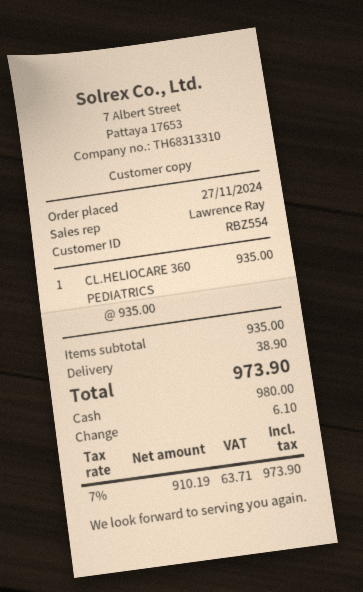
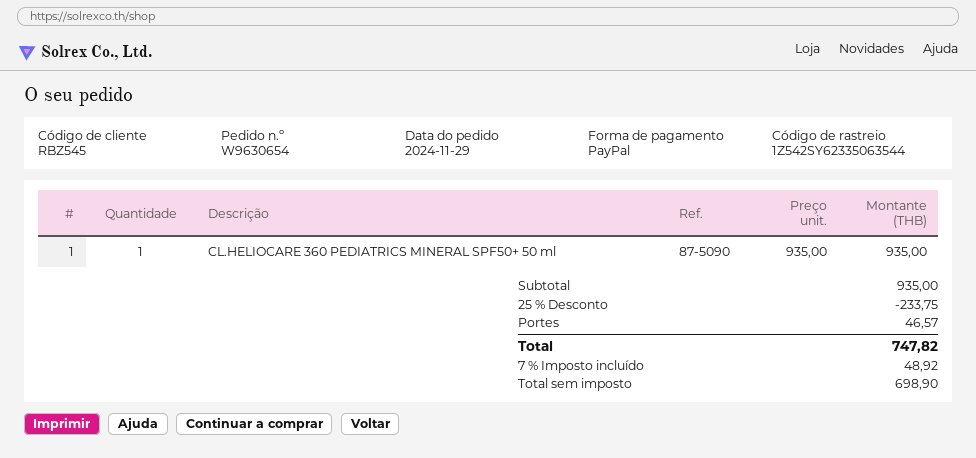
order date: 2024-11-27 -> 2024-11-29
customer number: RBZ554 -> RBZ545
payment method: cash -> PayPal
discount: none -> 25% = 233.75
shipping: 38.90 -> 46.57
net: 910.19 -> 698.90
tax: 7% = 63.71 -> 7% = 48.92
total: 973.90 -> 747.82

